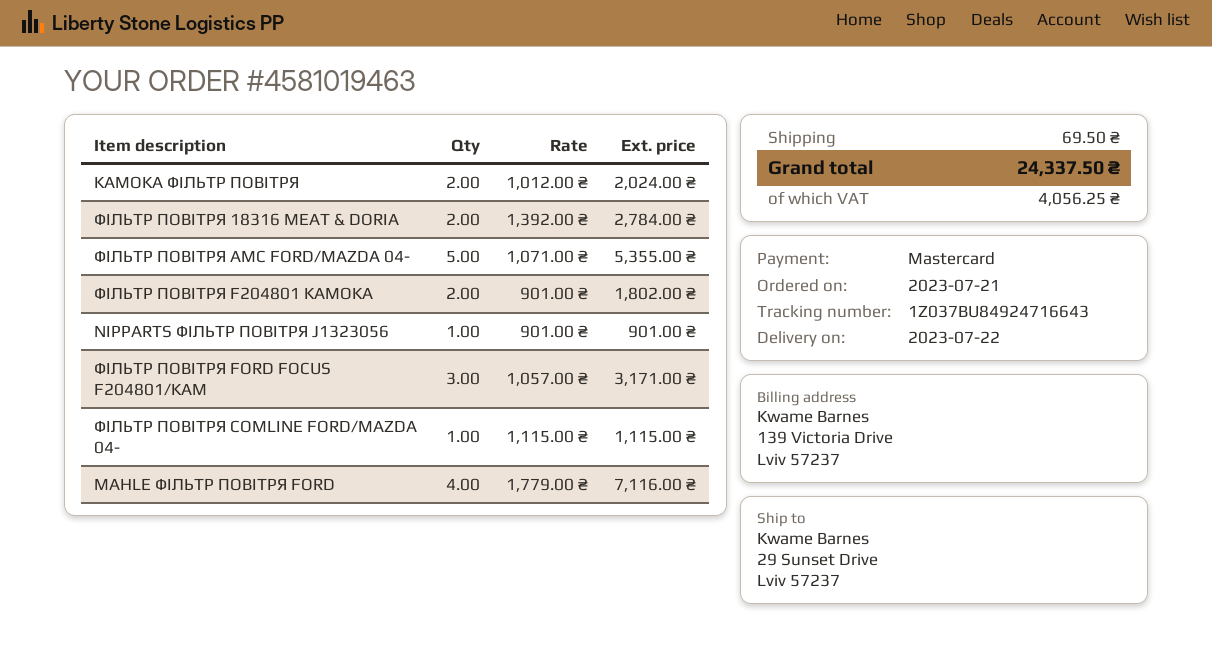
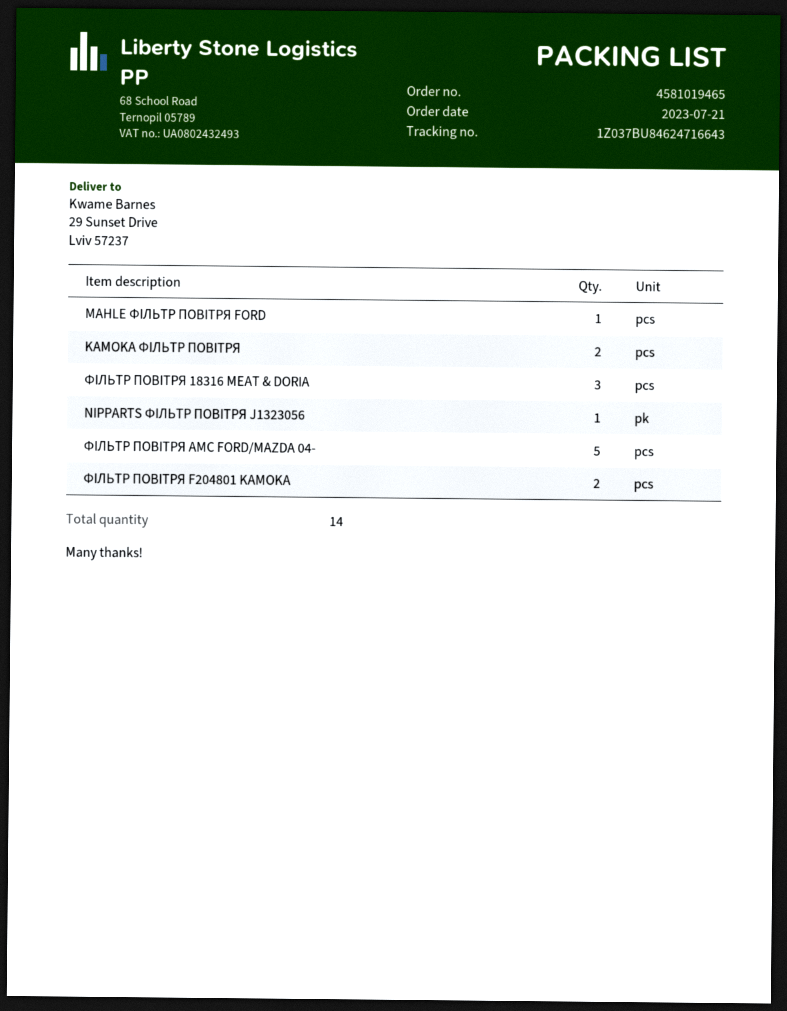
order number: 4581019463 -> 4581019465
tracking number: 1Z037BU84924716643 -> 1Z037BU84624716643
ФІЛЬТР ПОВІТРЯ 18316 MEAT & DORIA: 2 -> 3
ФІЛЬТР ПОВІТРЯ FORD FOCUS F204801/KAM: 3 -> none
ФІЛЬТР ПОВІТРЯ COMLINE FORD/MAZDA 04-: 1 -> none
MAHLE ФІЛЬТР ПОВІТРЯ FORD: 4 -> 1

